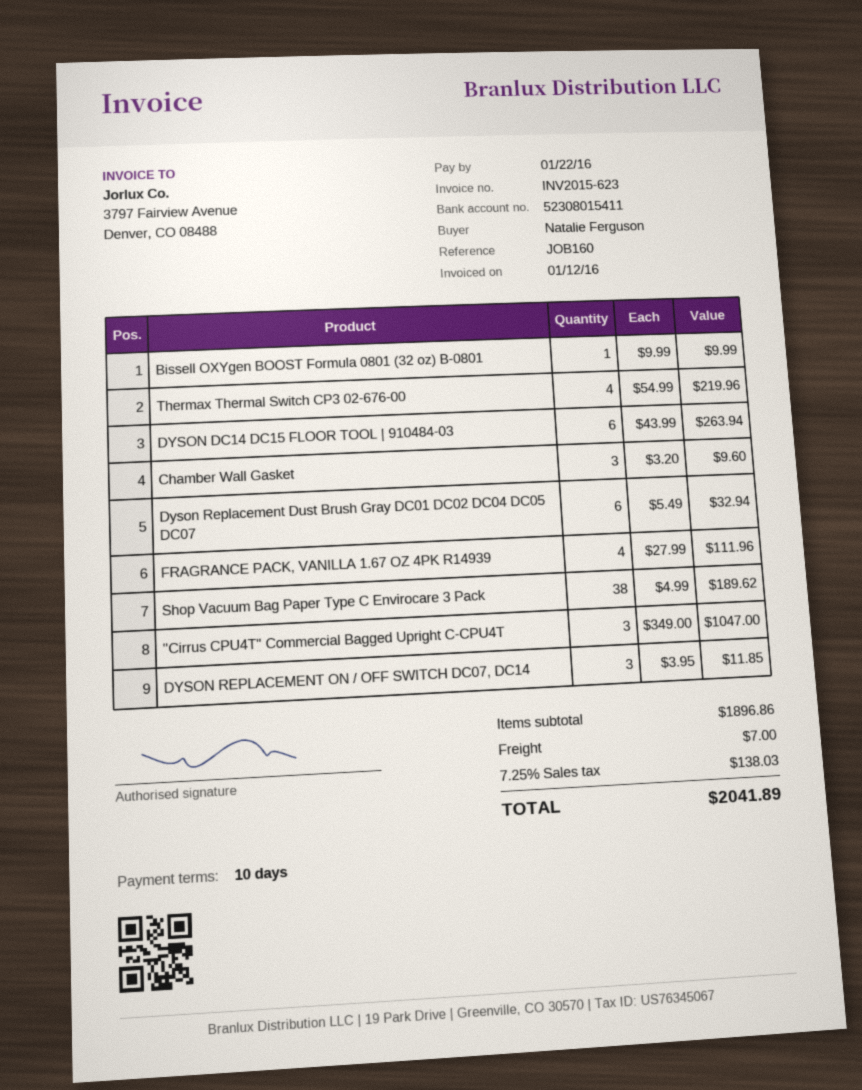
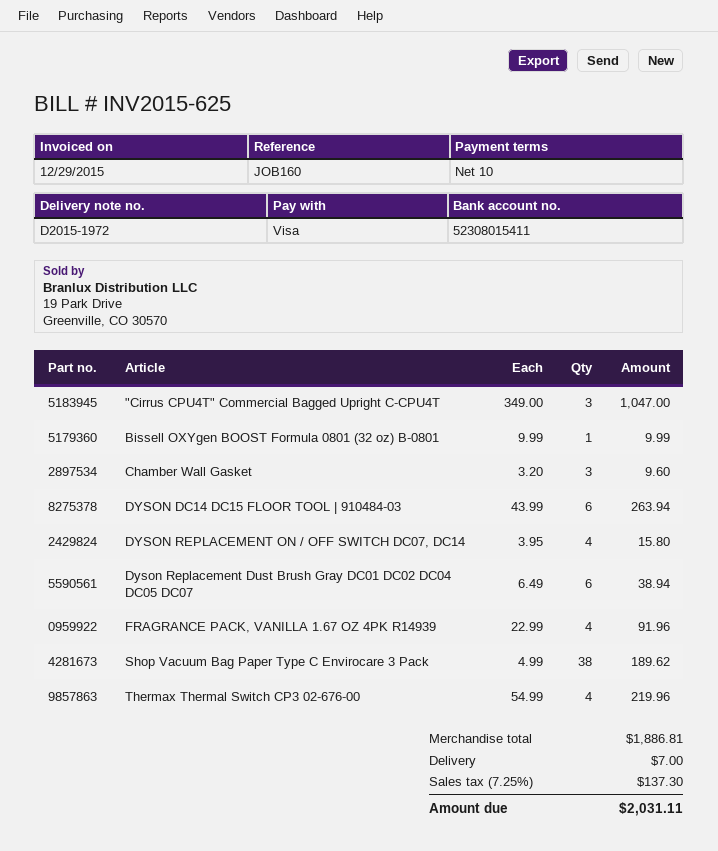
invoice number: INV2015-623 -> INV2015-625
invoice date: 2016-01-12 -> 2015-12-29
Dyson Replacement Dust Brush Gray DC01 DC02 DC04 DC05 DC07: 6 x 5.49 = 32.94 -> 6 x 6.49 = 38.94
FRAGRANCE PACK, VANILLA 1.67 OZ 4PK R14939: 4 x 27.99 = 111.96 -> 4 x 22.99 = 91.96
DYSON REPLACEMENT ON / OFF SWITCH DC07, DC14: 3 x 3.95 = 11.85 -> 4 x 3.95 = 15.80
subtotal: 1896.86 -> 1886.81
tax: 7.25% = 138.03 -> 7.25% = 137.30
total: 2041.89 -> 2031.11

